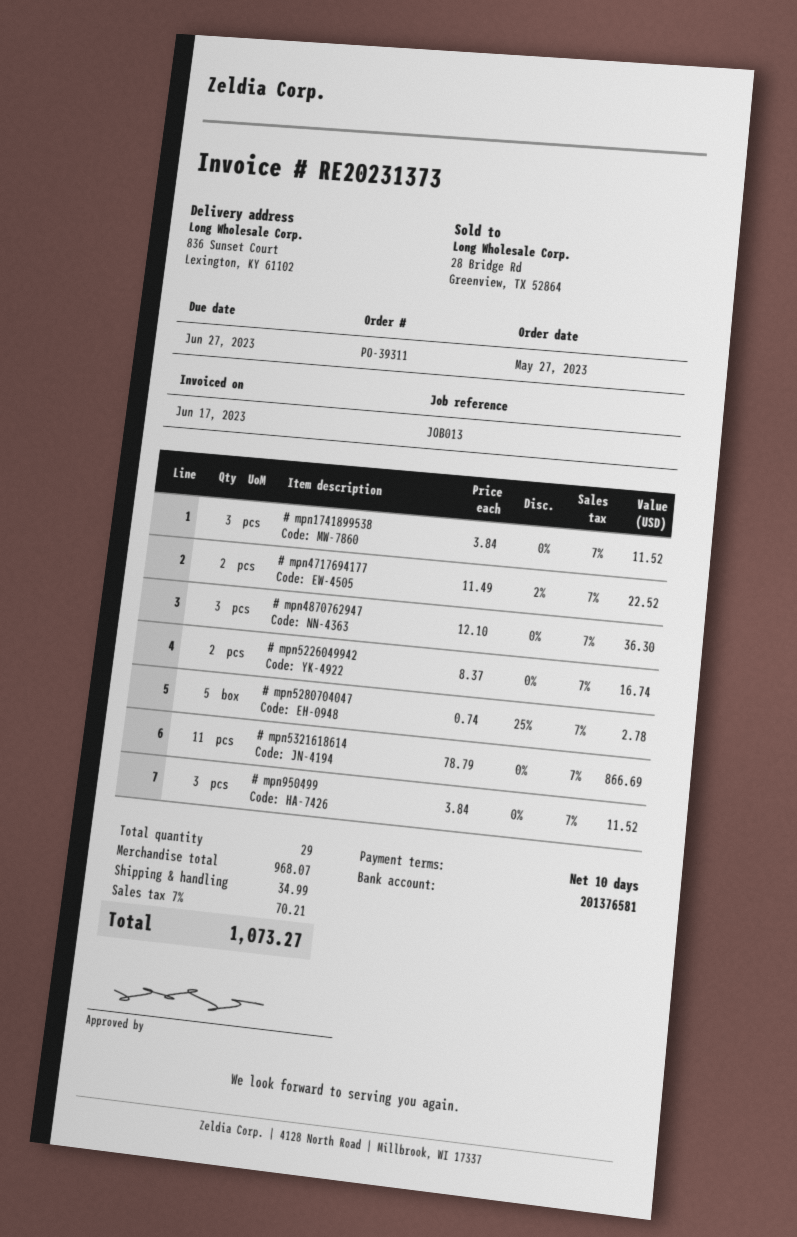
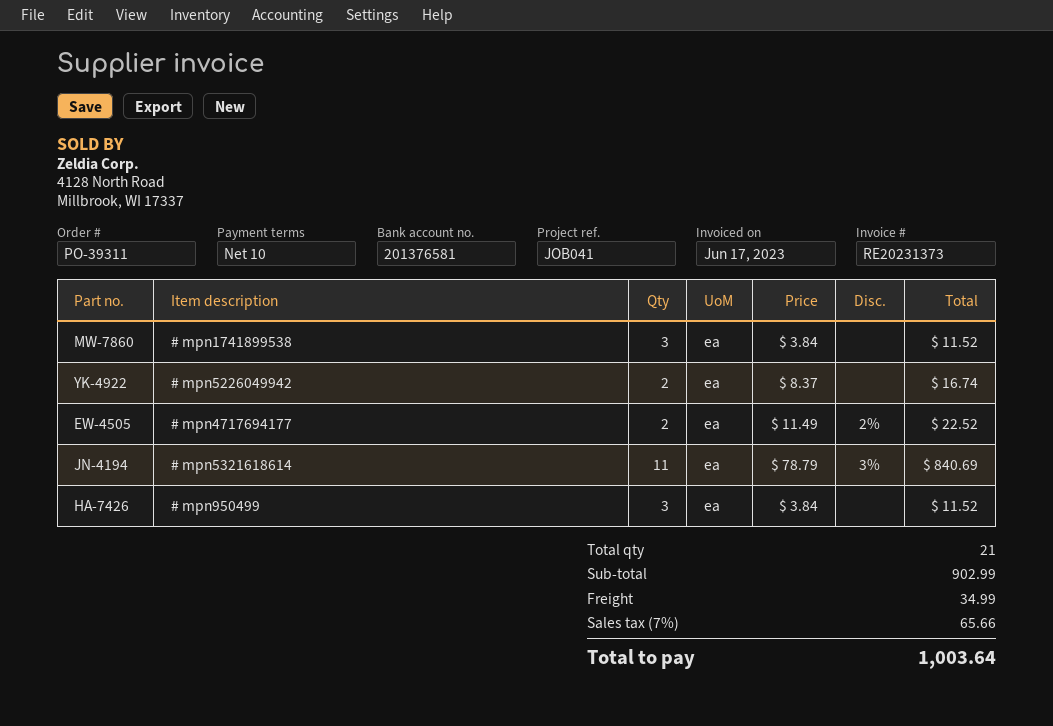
reference: JOB013 -> JOB041
# mpn4870762947: 3 x 12.10 = 36.30 -> none
# mpn5280704047: 5 x 0.74 - 25% = 2.78 -> none
# mpn5321618614: 11 x 78.79 = 866.69 -> 11 x 78.79 - 3% = 840.69
total quantity: 29 -> 21
subtotal: 968.07 -> 902.99
tax: 7% = 70.21 -> 7% = 65.66
total: 1073.27 -> 1003.64

